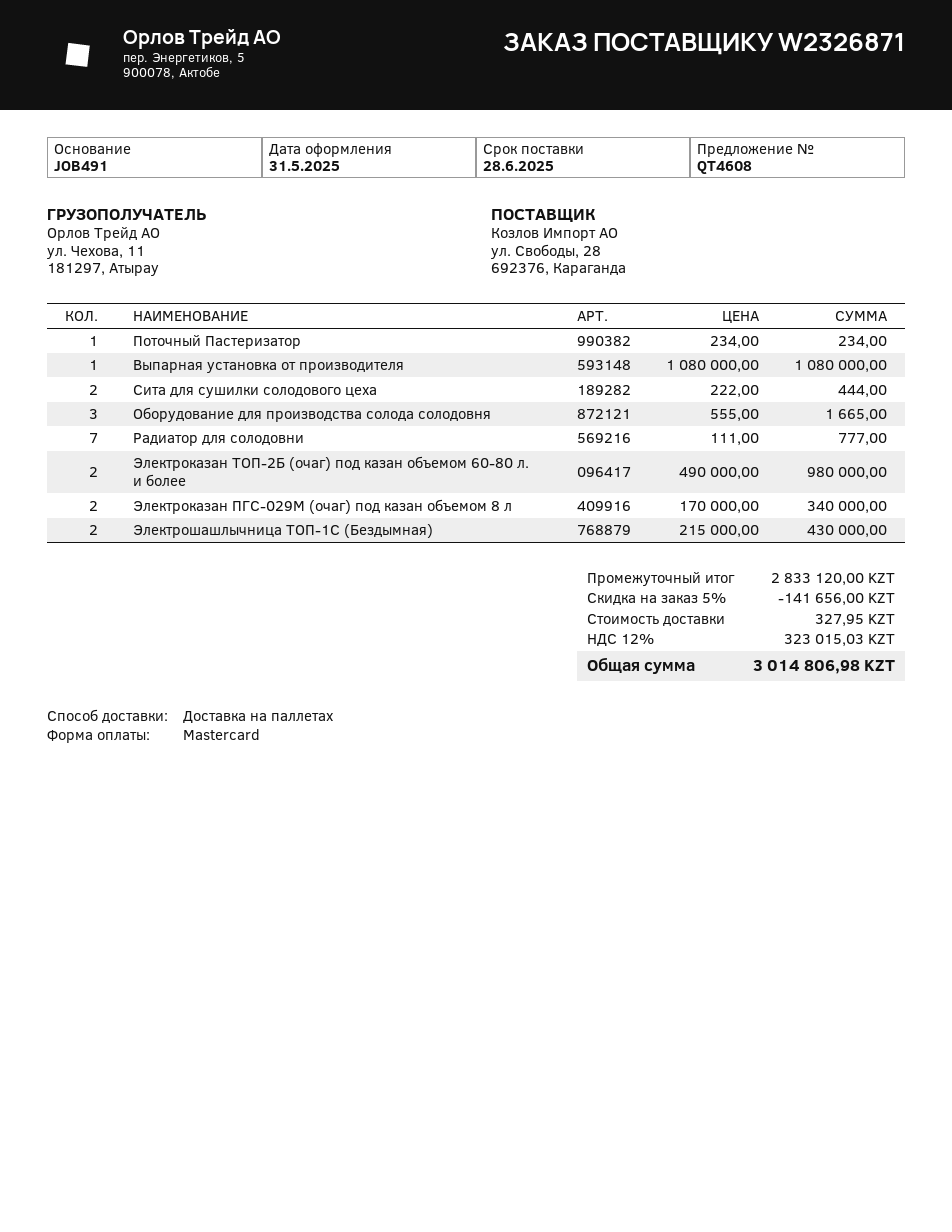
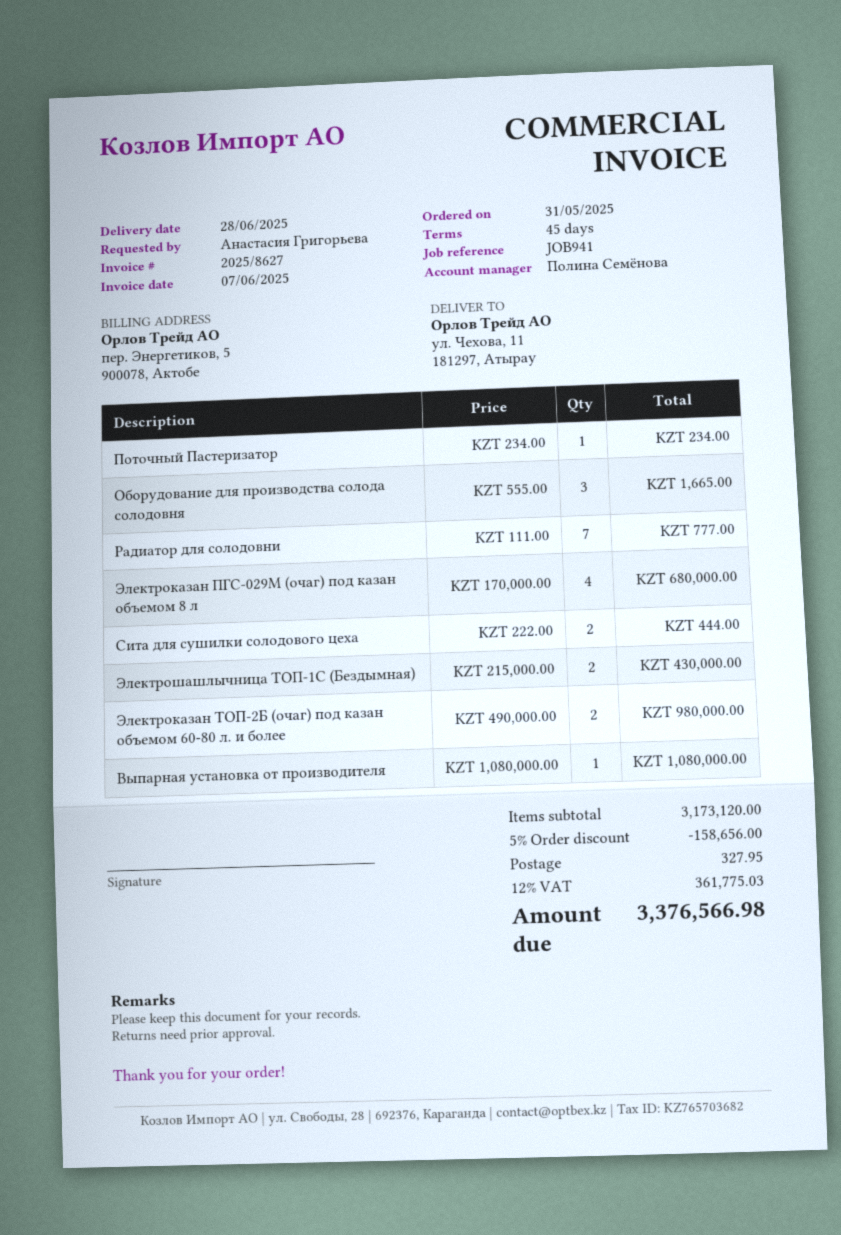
reference: JOB491 -> JOB941
Электроказан ПГС-029М (очаг) под казан объемом 8 л: 2 x 170000.00 = 340000.00 -> 4 x 170000.00 = 680000.00
subtotal: 2833120.00 -> 3173120.00
discount: 5% = 141656.00 -> 5% = 158656.00
tax: 12% = 323015.03 -> 12% = 361775.03
total: 3014806.98 -> 3376566.98

